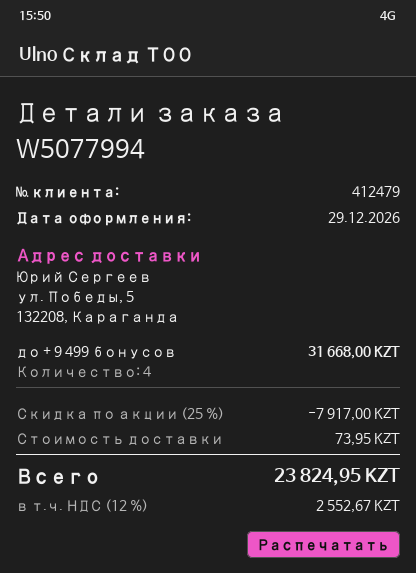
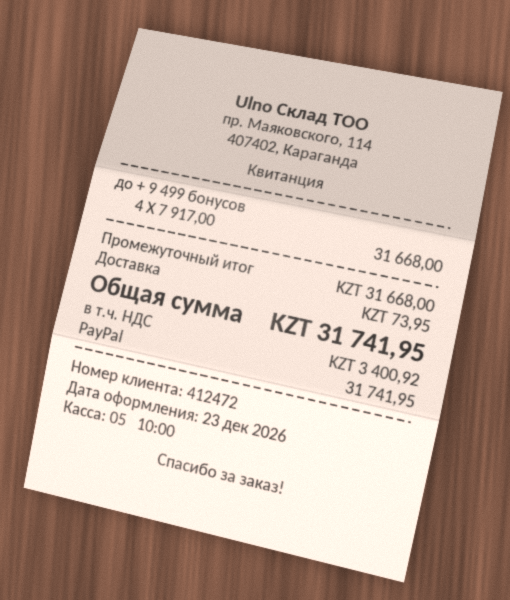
order date: 2026-12-29 -> 2026-12-23
customer number: 412479 -> 412472
discount: 25% = 7917.00 -> none
tax: 2552.67 -> 3400.92
total: 23824.95 -> 31741.95

